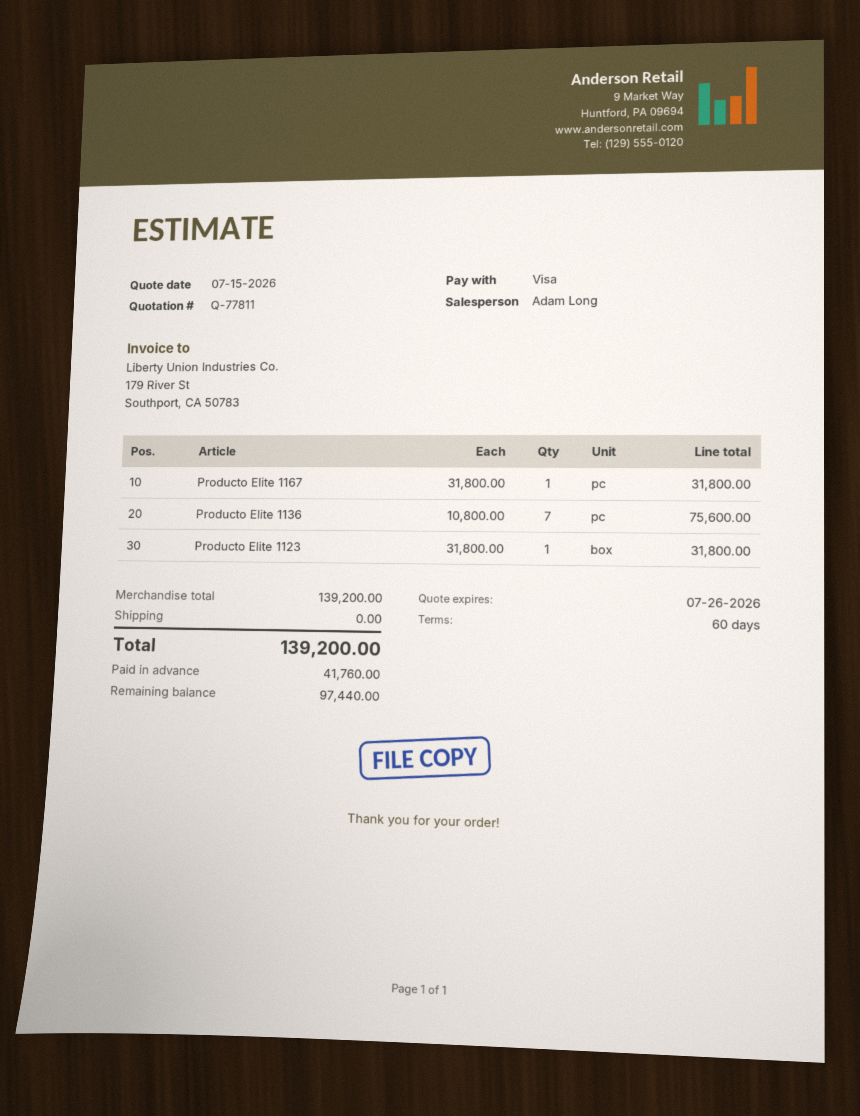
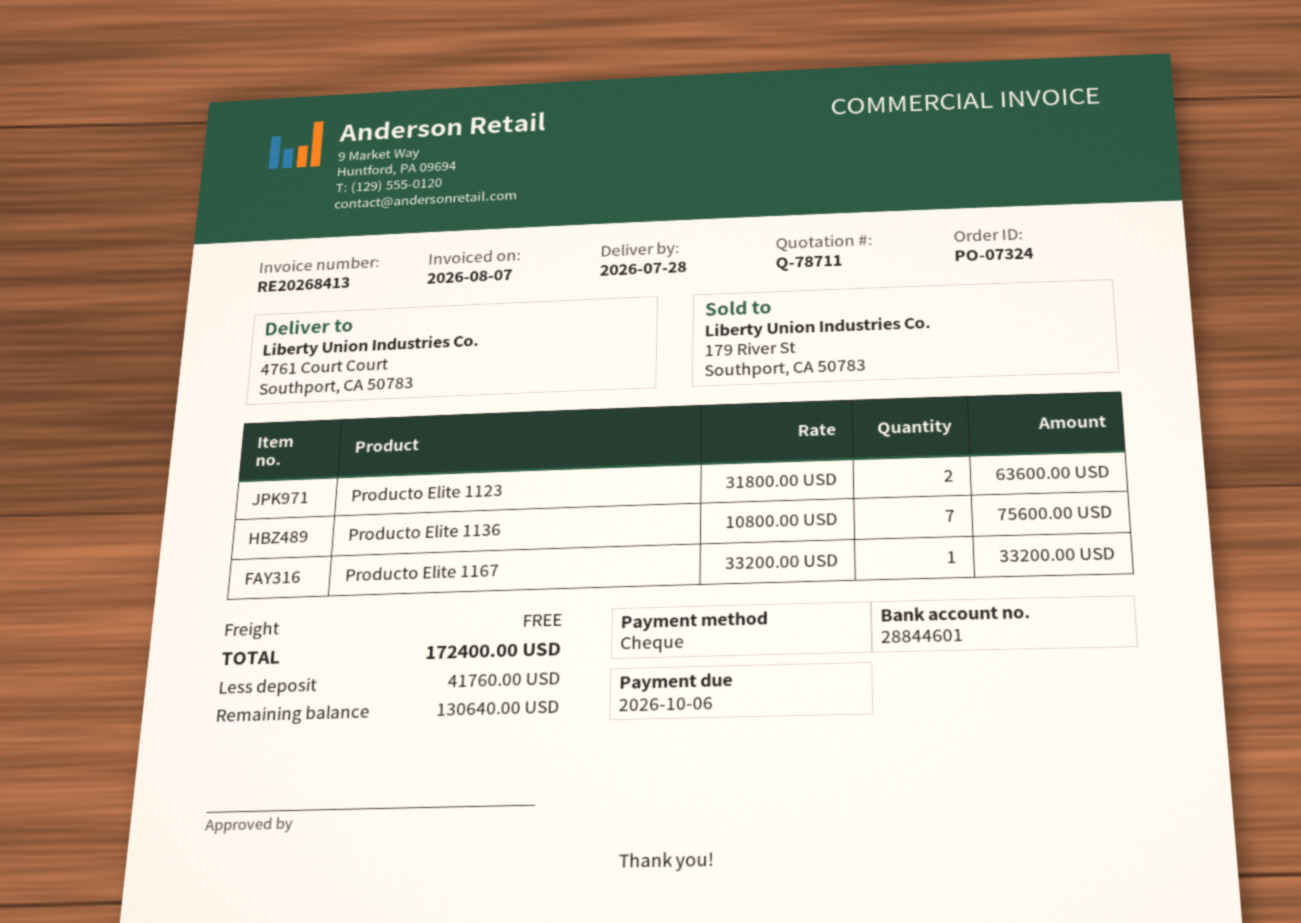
quote number: Q-77811 -> Q-78711
payment method: Visa -> cheque
Producto Elite 1167: 1 x 31800.00 = 31800.00 -> 1 x 33200.00 = 33200.00
Producto Elite 1123: 1 x 31800.00 = 31800.00 -> 2 x 31800.00 = 63600.00
total: 139200.00 -> 172400.00
balance: 97440.00 -> 130640.00

